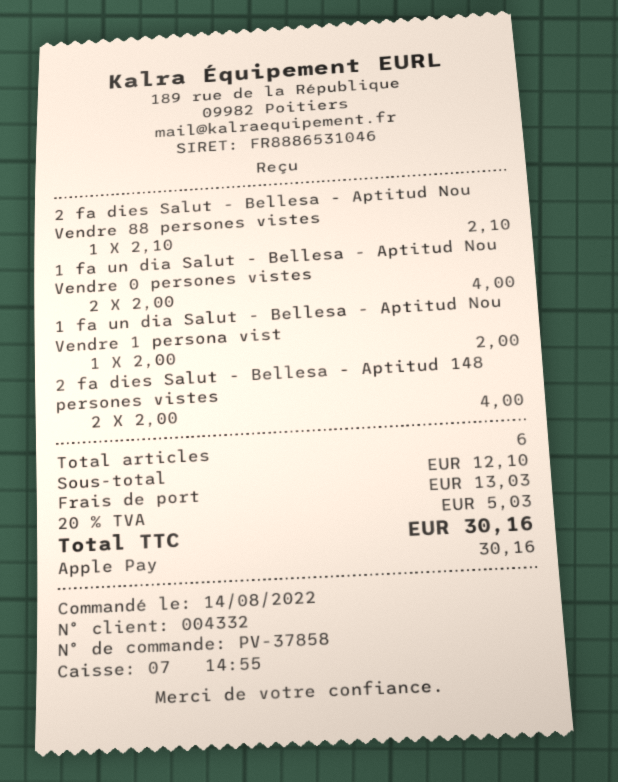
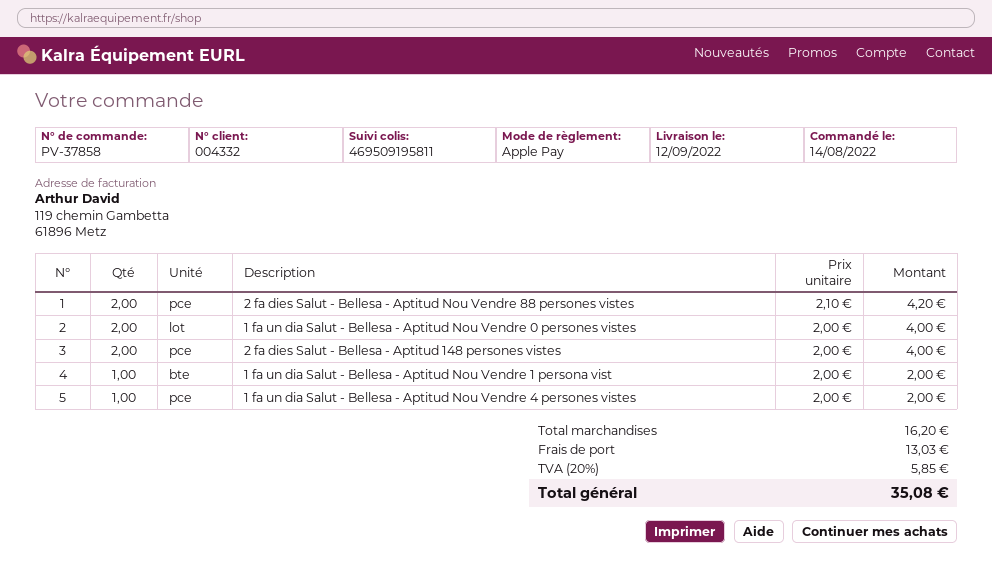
2 fa dies Salut - Bellesa - Aptitud Nou Vendre 88 persones vistes: 1 x 2.10 = 2.10 -> 2 x 2.10 = 4.20
1 fa un dia Salut - Bellesa - Aptitud Nou Vendre 4 persones vistes: none -> 1 x 2.00 = 2.00
subtotal: 12.10 -> 16.20
tax: 20% = 5.03 -> 20% = 5.85
total: 30.16 -> 35.08

